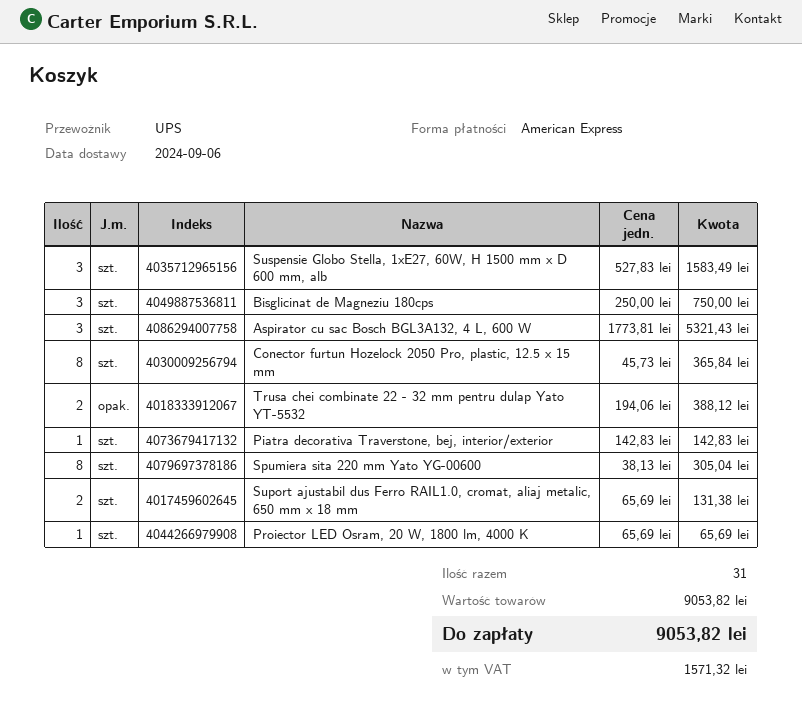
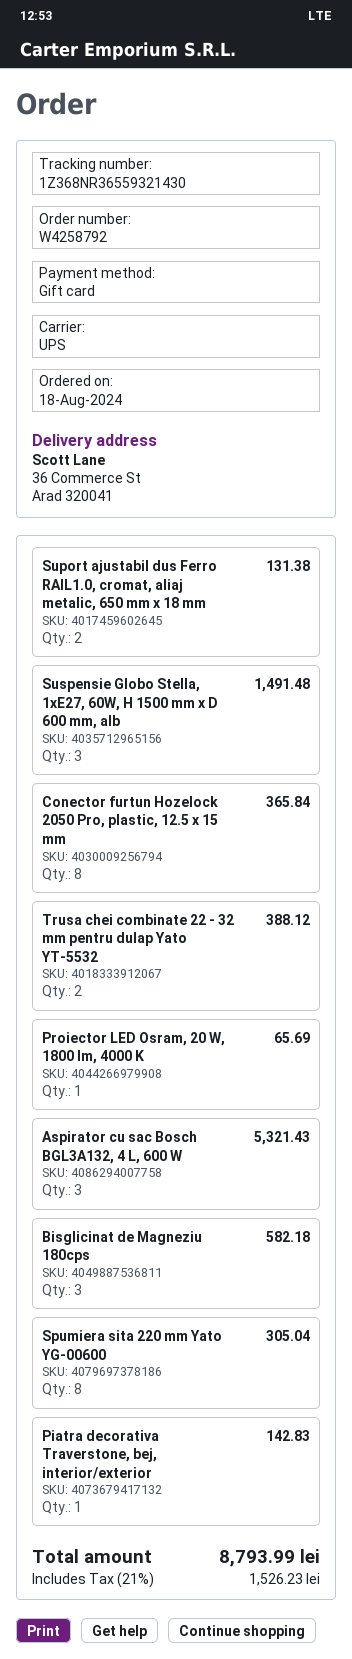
payment method: American Express -> gift card
Suspensie Globo Stella, 1xE27, 60W, H 1500 mm x D 600 mm, alb: 3 for 1583.49 -> 3 for 1491.48
Bisglicinat de Magneziu 180cps: 3 for 750.00 -> 3 for 582.18
tax: 1571.32 -> 1526.23
total: 9053.82 -> 8793.99

